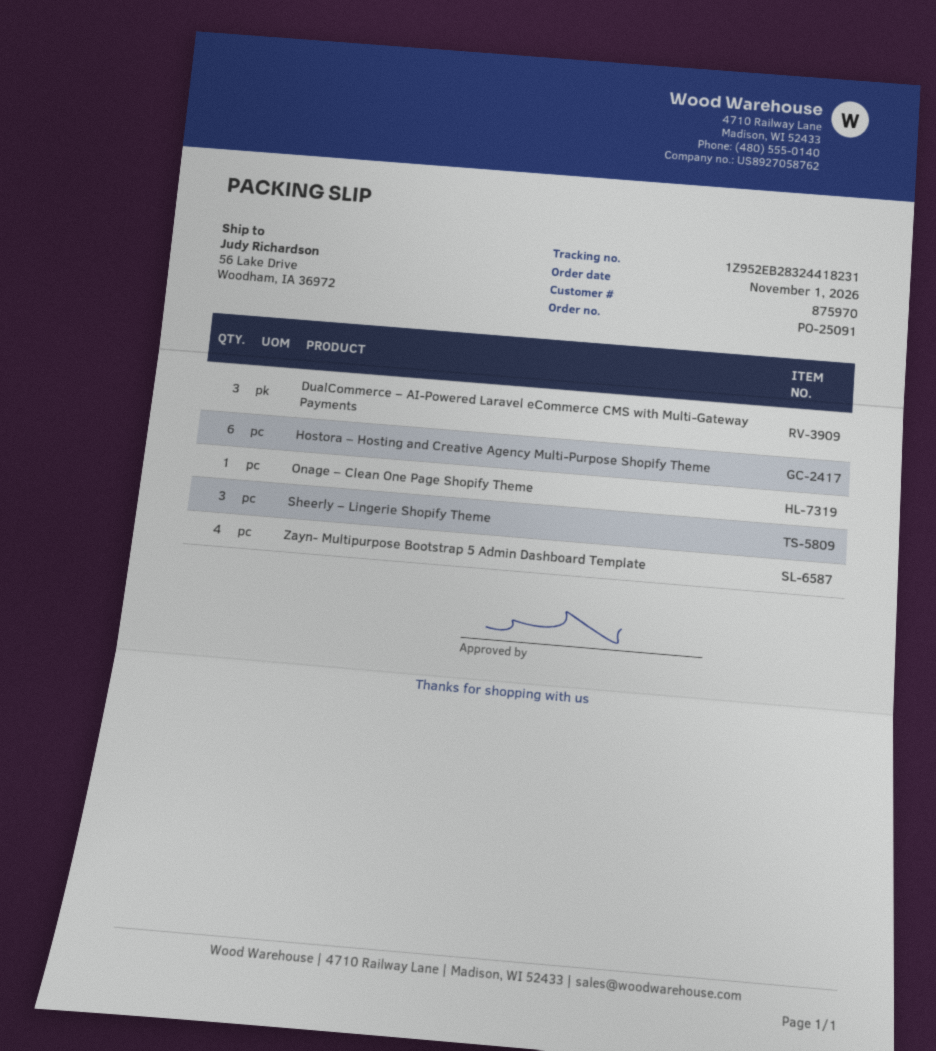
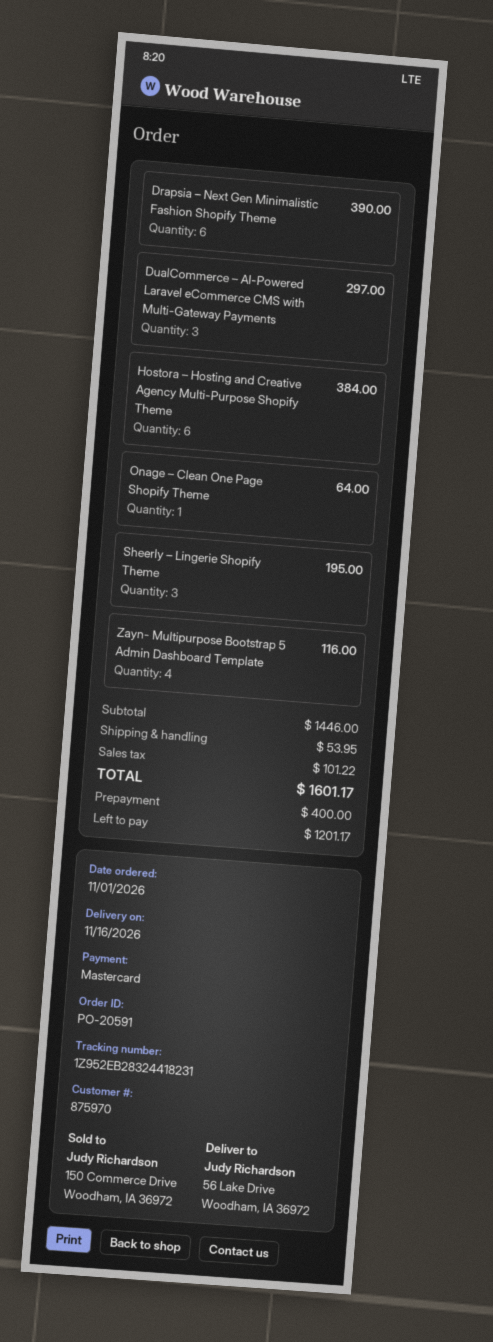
order number: PO-25091 -> PO-20591
Drapsia – Next Gen Minimalistic Fashion Shopify Theme: none -> 6

